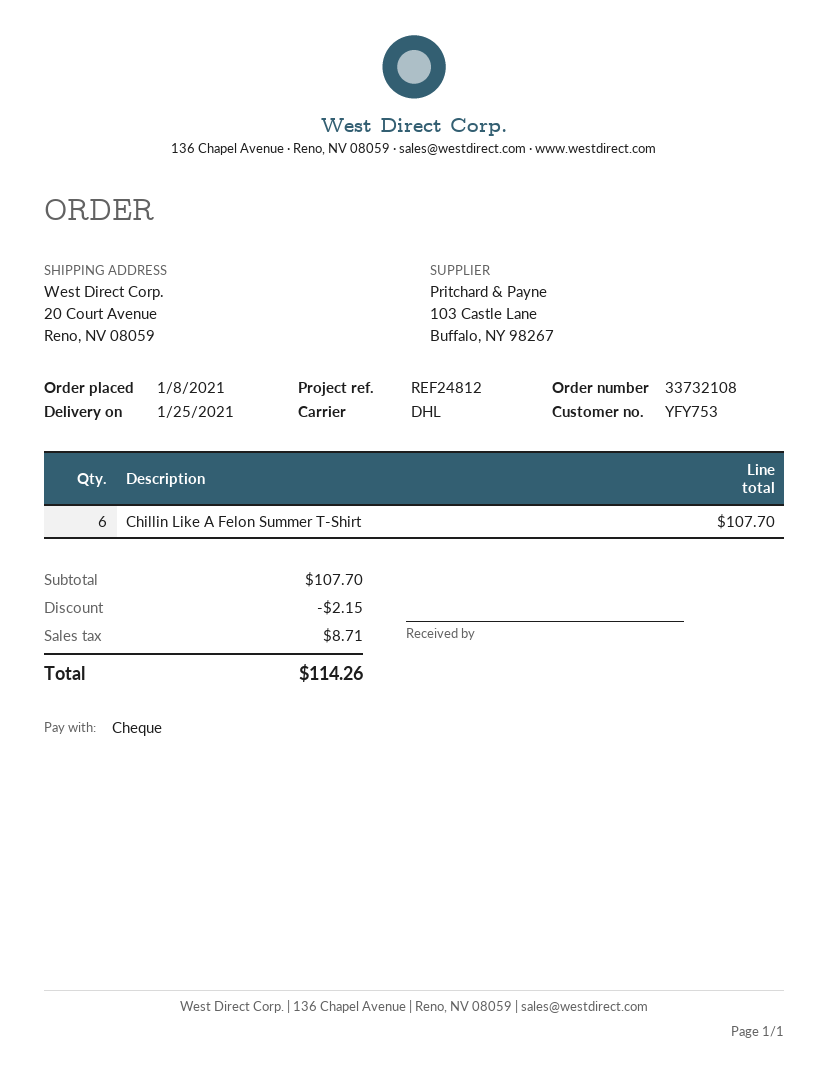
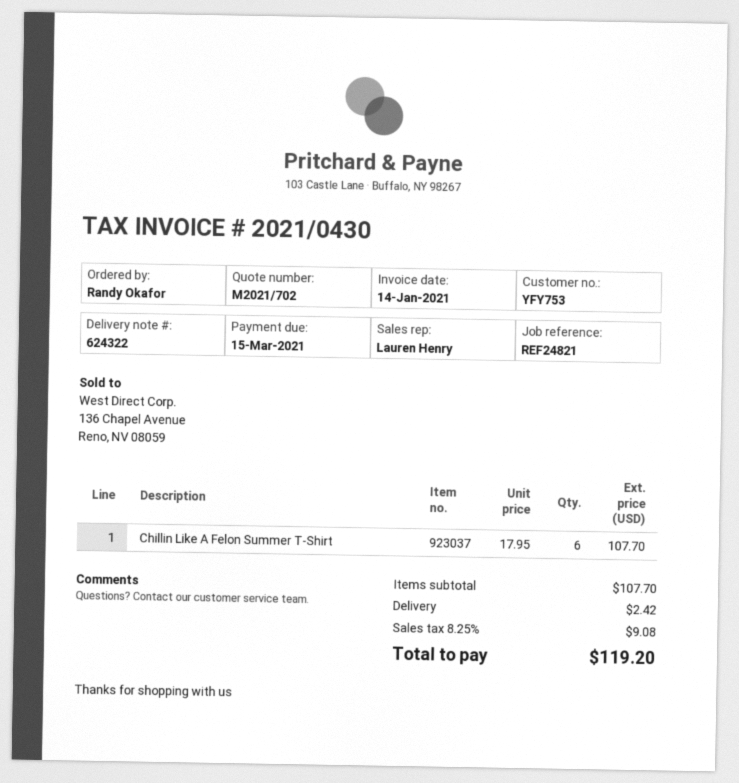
reference: REF24812 -> REF24821
discount: 2.15 -> none
shipping: none -> 2.42
tax: 8.71 -> 9.08
total: 114.26 -> 119.20

